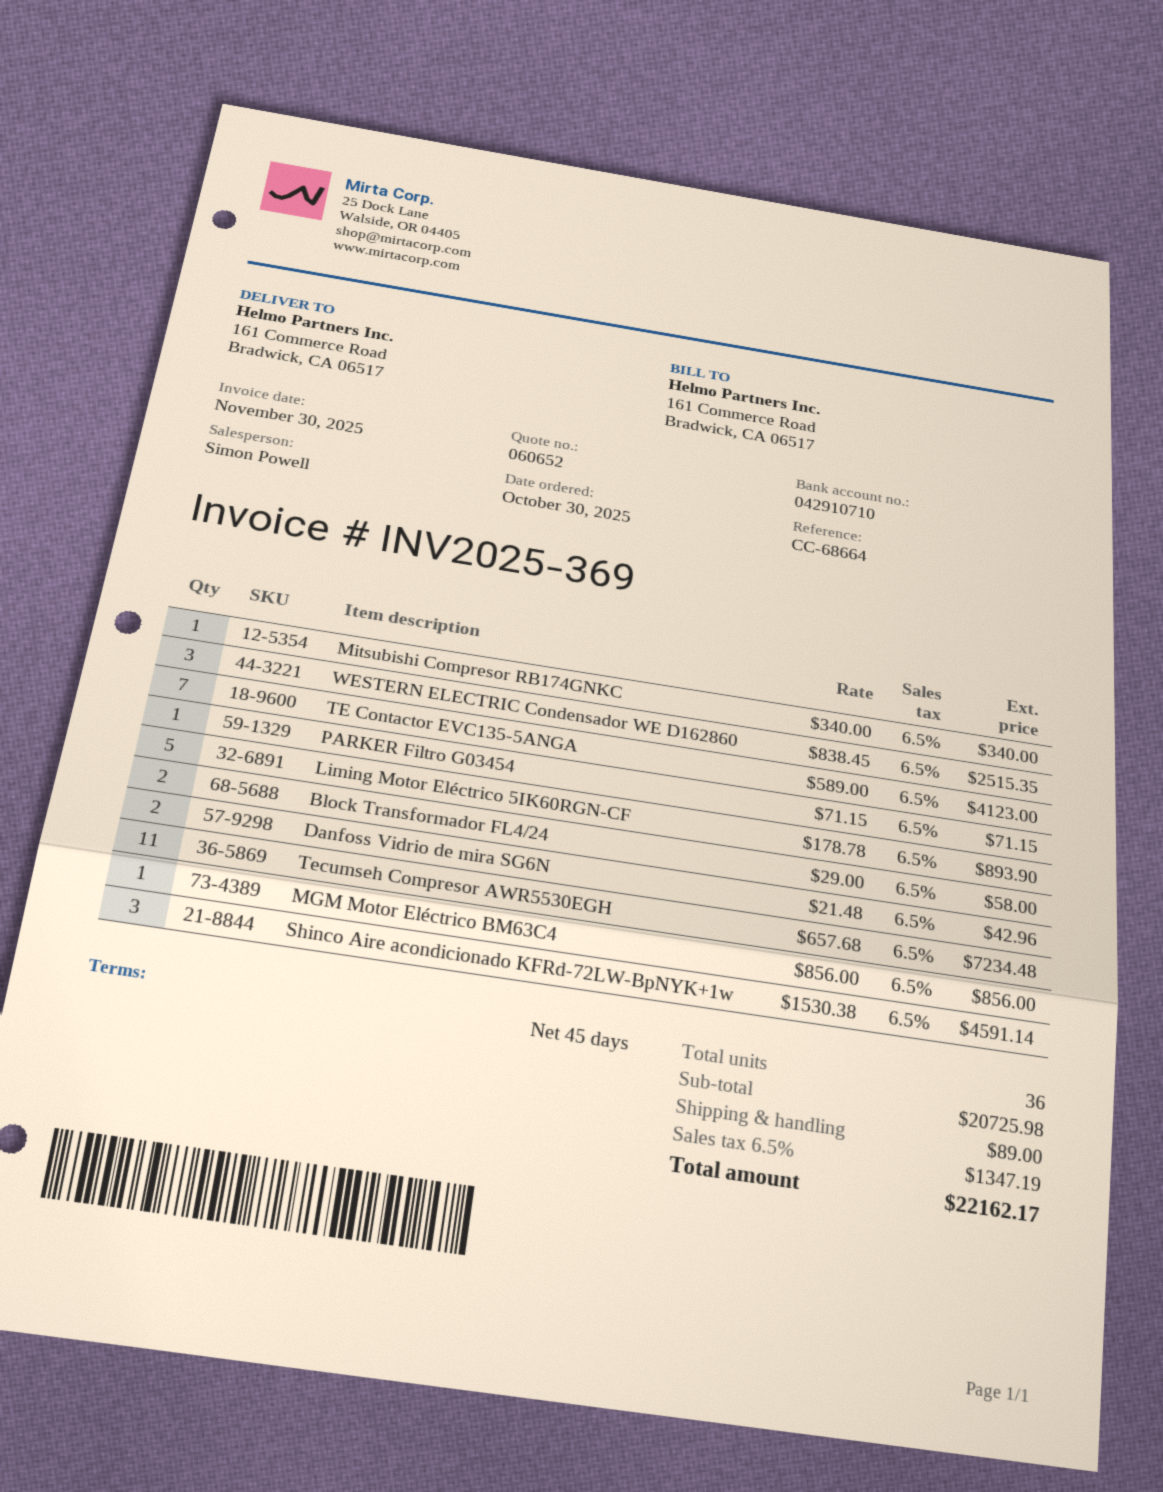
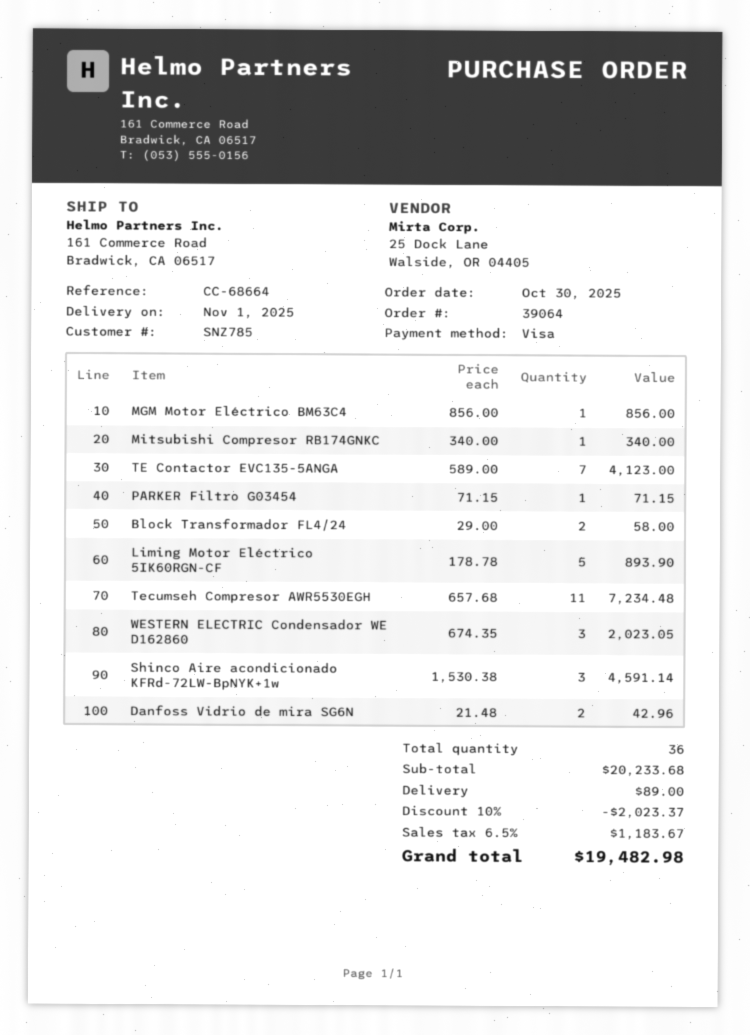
WESTERN ELECTRIC Condensador WE D162860: 3 x 838.45 = 2515.35 -> 3 x 674.35 = 2023.05
subtotal: 20725.98 -> 20233.68
discount: none -> 10% = 2023.37
tax: 6.5% = 1347.19 -> 6.5% = 1183.67
total: 22162.17 -> 19482.98

